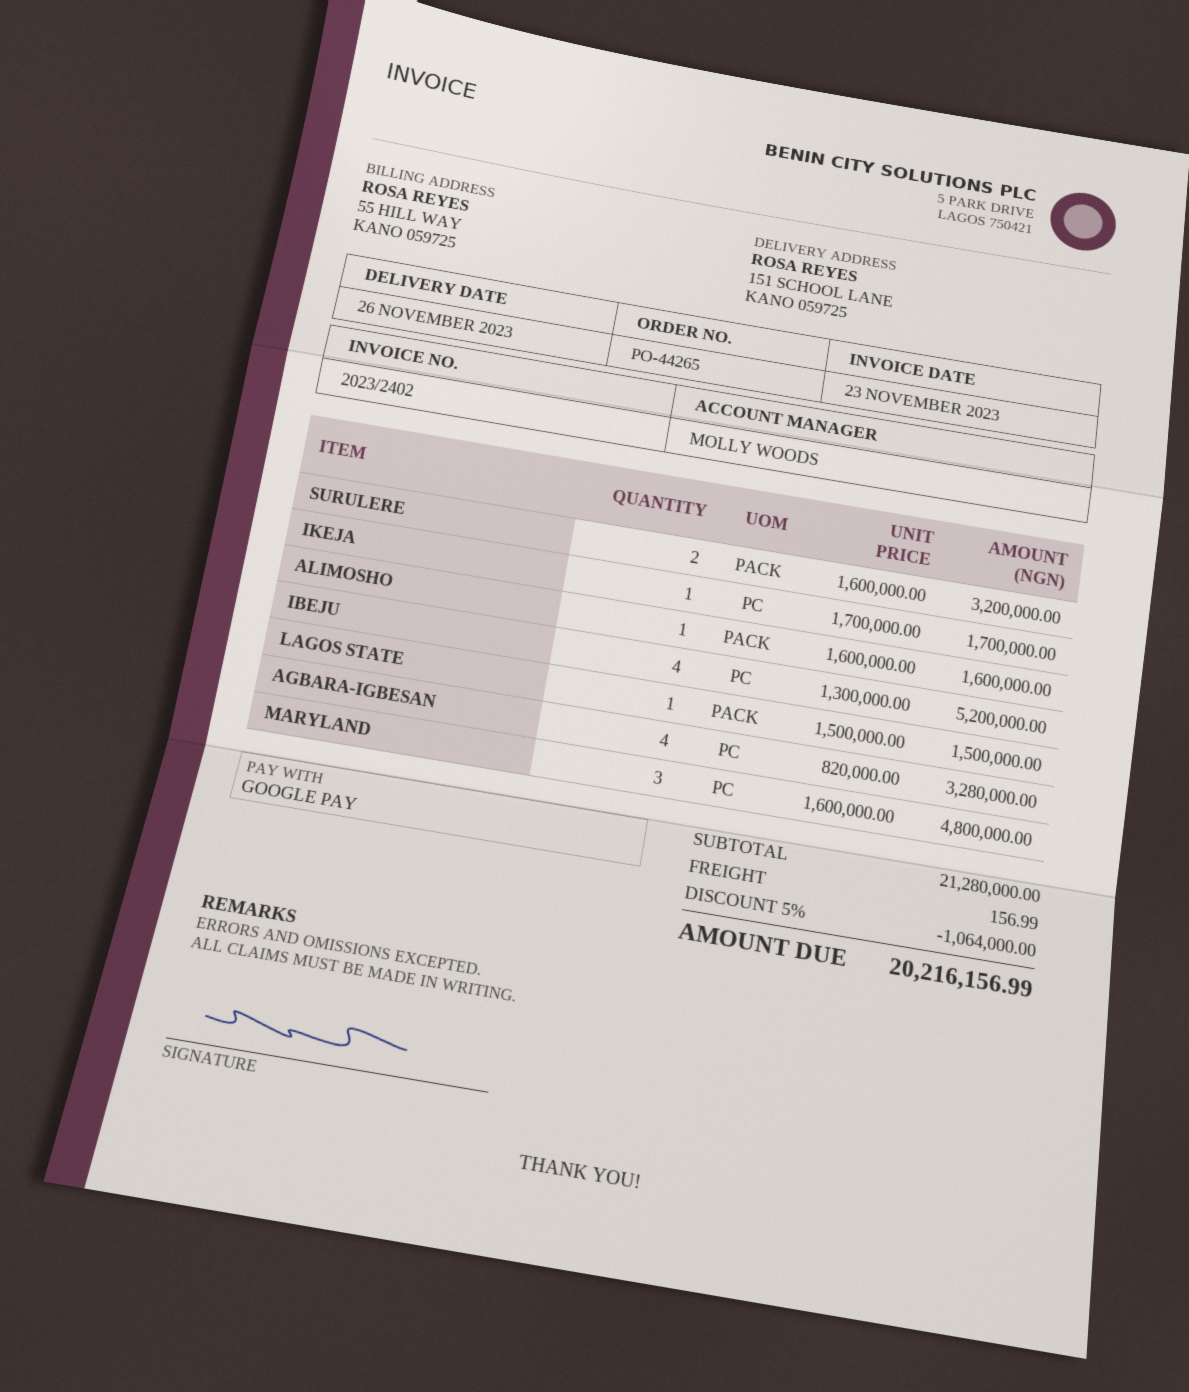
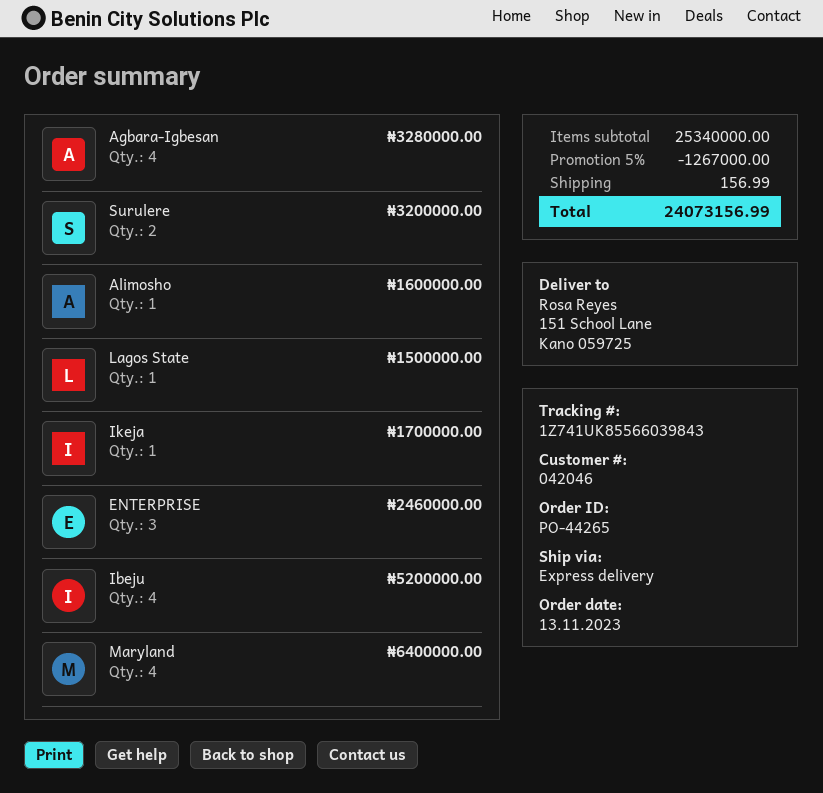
MARYLAND: 3 for 4800000.00 -> 4 for 6400000.00
ENTERPRISE: none -> 3 for 2460000.00
subtotal: 21280000.00 -> 25340000.00
discount: 5% = 1064000.00 -> 5% = 1267000.00
total: 20216156.99 -> 24073156.99

